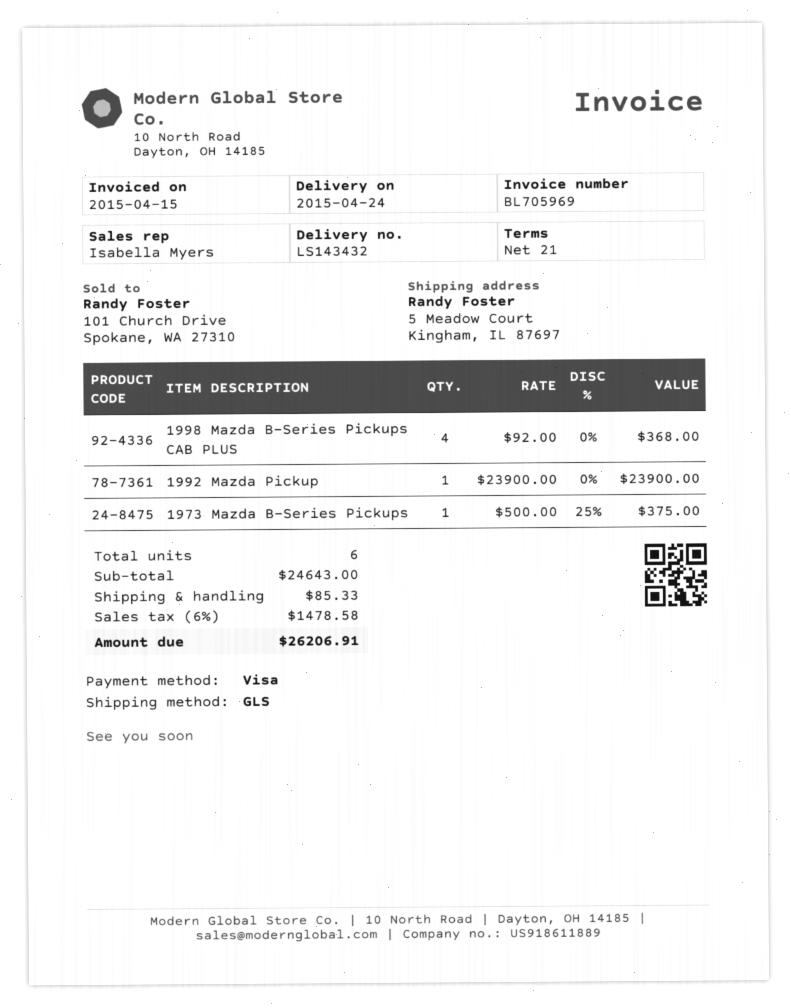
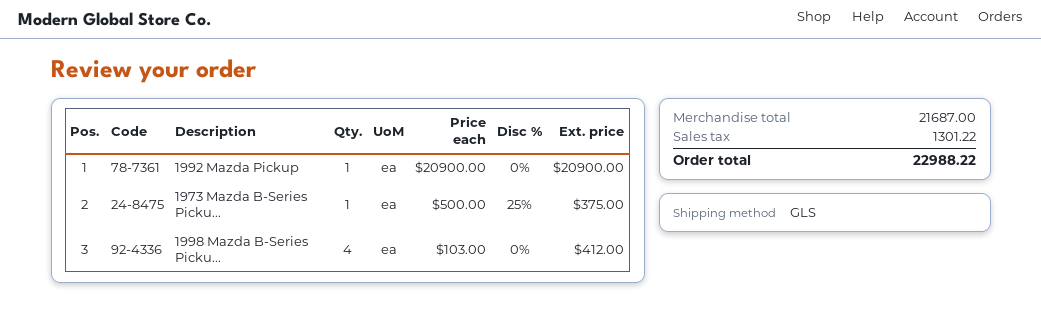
1998 Mazda B-Series Pickups CAB PLUS: 4 x 92.00 = 368.00 -> 4 x 103.00 = 412.00
1992 Mazda Pickup: 1 x 23900.00 = 23900.00 -> 1 x 20900.00 = 20900.00
subtotal: 24643.00 -> 21687.00
shipping: 85.33 -> none
tax: 1478.58 -> 1301.22
total: 26206.91 -> 22988.22

